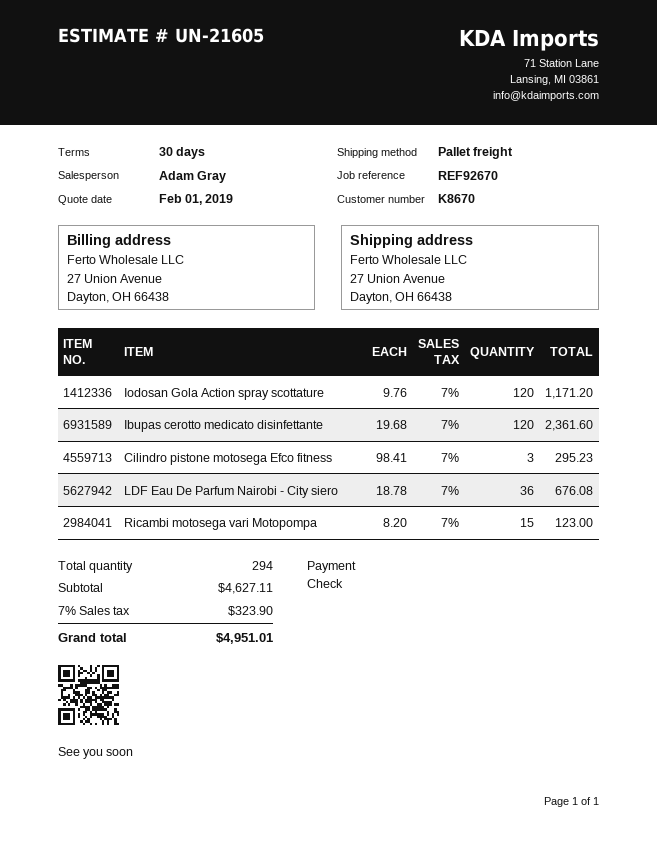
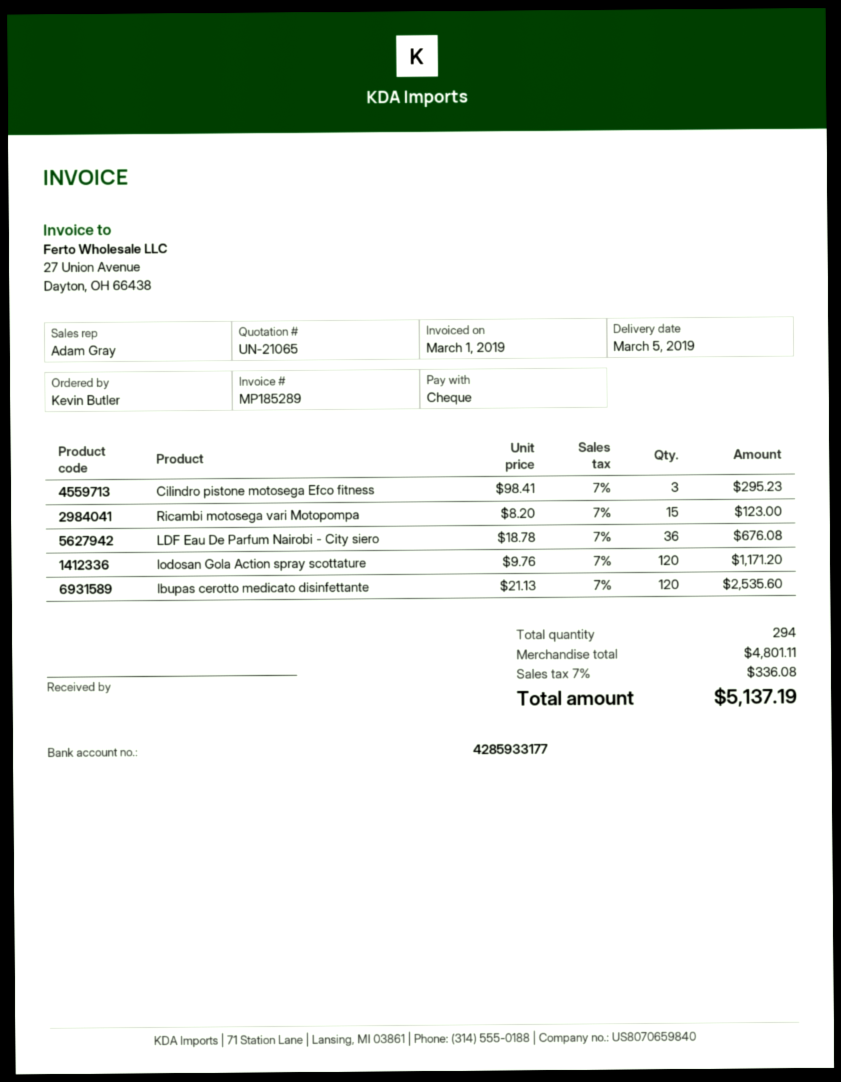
quote number: UN-21605 -> UN-21065
Ibupas cerotto medicato disinfettante: 120 x 19.68 = 2361.60 -> 120 x 21.13 = 2535.60
subtotal: 4627.11 -> 4801.11
tax: 7% = 323.90 -> 7% = 336.08
total: 4951.01 -> 5137.19

